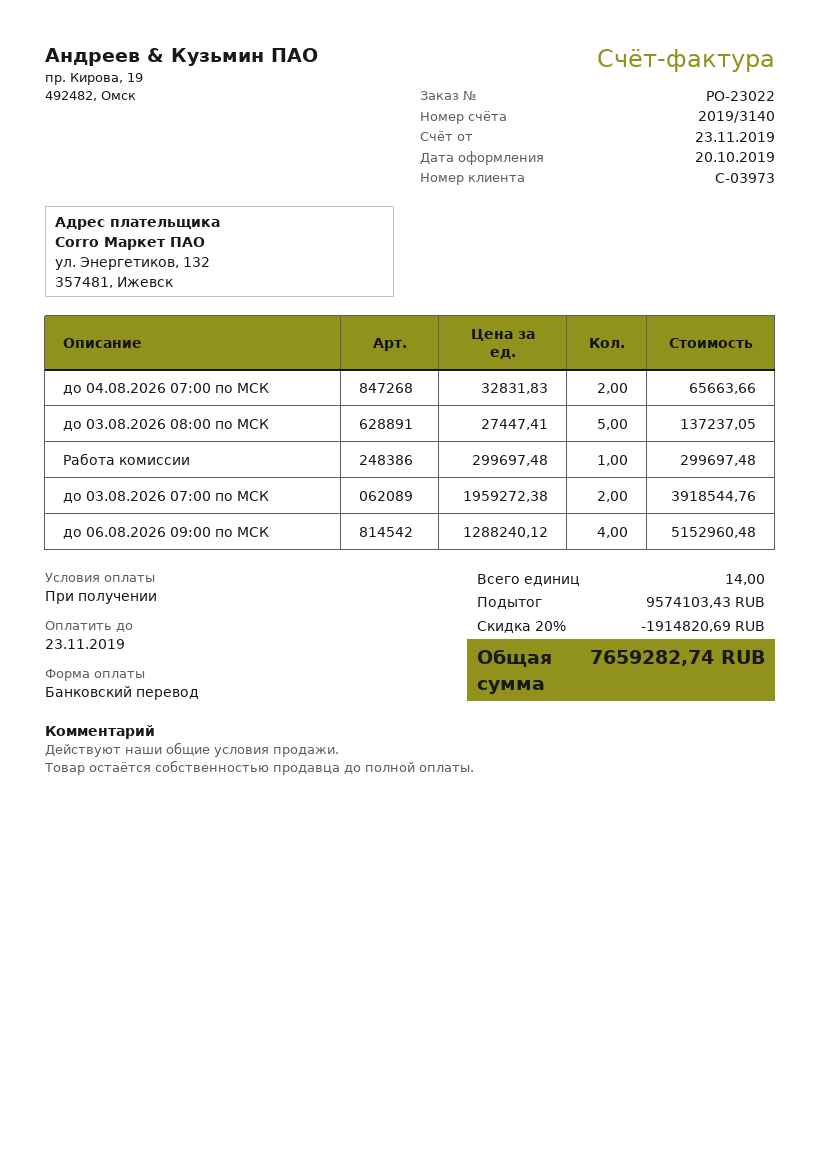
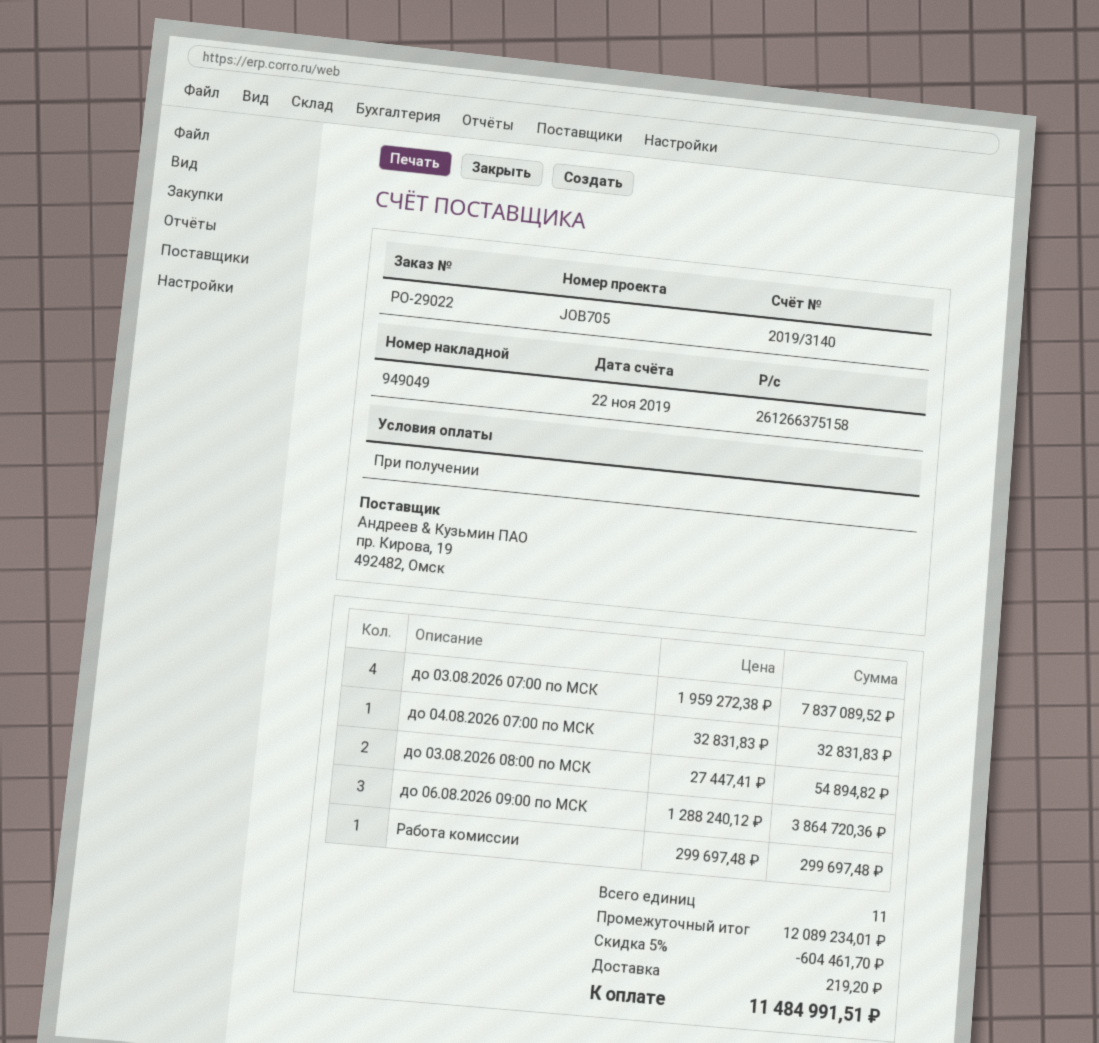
order number: PO-23022 -> PO-29022
invoice date: 2019-11-23 -> 2019-11-22
до 04.08.2026 07:00 по МСК: 2 x 32831.83 = 65663.66 -> 1 x 32831.83 = 32831.83
до 03.08.2026 08:00 по МСК: 5 x 27447.41 = 137237.05 -> 2 x 27447.41 = 54894.82
до 03.08.2026 07:00 по МСК: 2 x 1959272.38 = 3918544.76 -> 4 x 1959272.38 = 7837089.52
до 06.08.2026 09:00 по МСК: 4 x 1288240.12 = 5152960.48 -> 3 x 1288240.12 = 3864720.36
total quantity: 14 -> 11
subtotal: 9574103.43 -> 12089234.01
discount: 20% = 1914820.69 -> 5% = 604461.70
shipping: none -> 219.20
total: 7659282.74 -> 11484991.51

